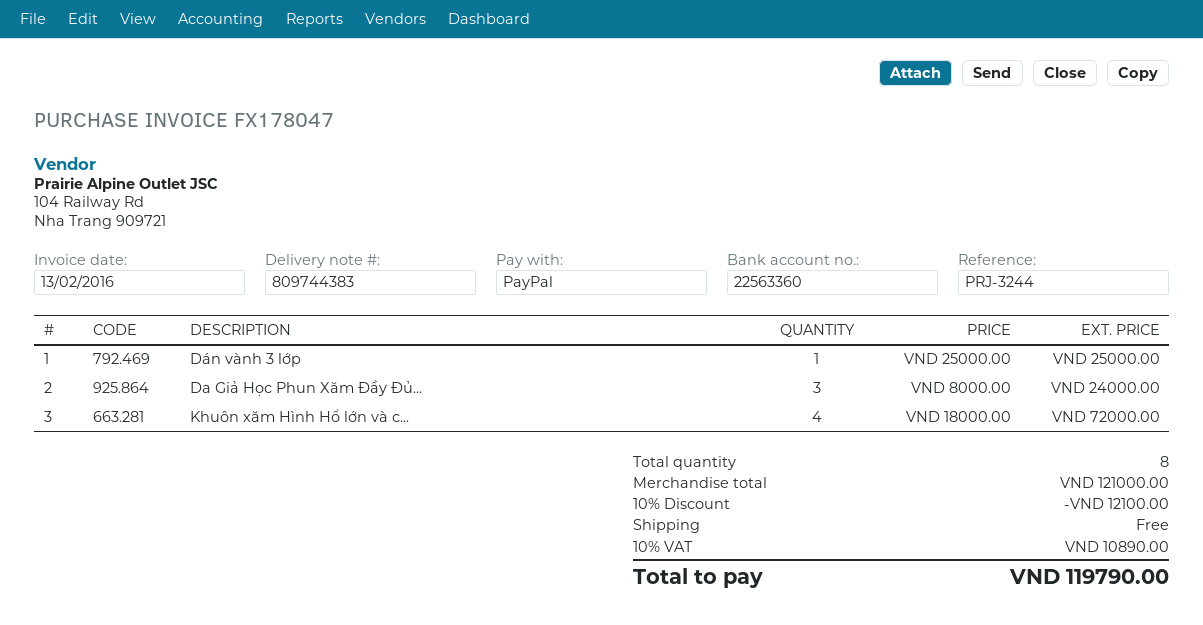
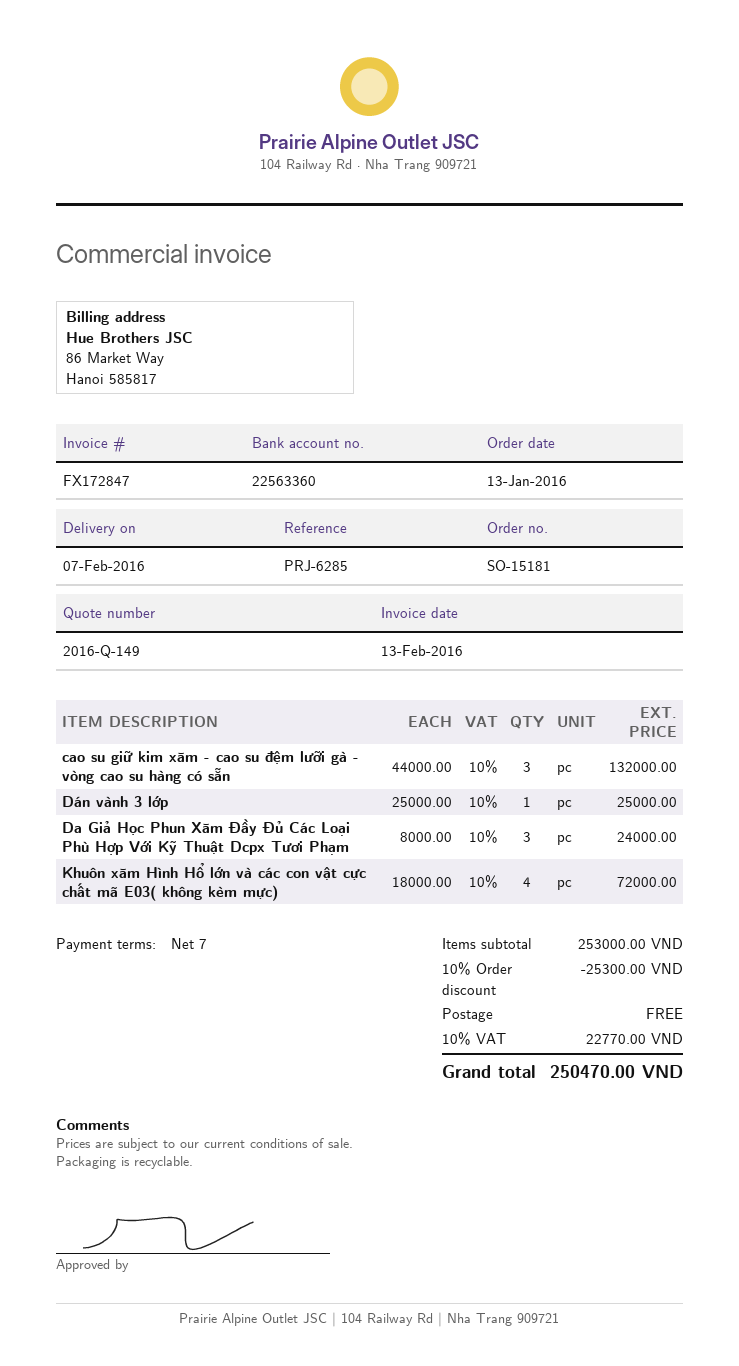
invoice number: FX178047 -> FX172847
reference: PRJ-3244 -> PRJ-6285
cao su giữ kim xăm - cao su đệm lưỡi gà - vòng cao su hàng có sẵn: none -> 3 x 44000.00 = 132000.00
subtotal: 121000.00 -> 253000.00
discount: 10% = 12100.00 -> 10% = 25300.00
tax: 10% = 10890.00 -> 10% = 22770.00
total: 119790.00 -> 250470.00

